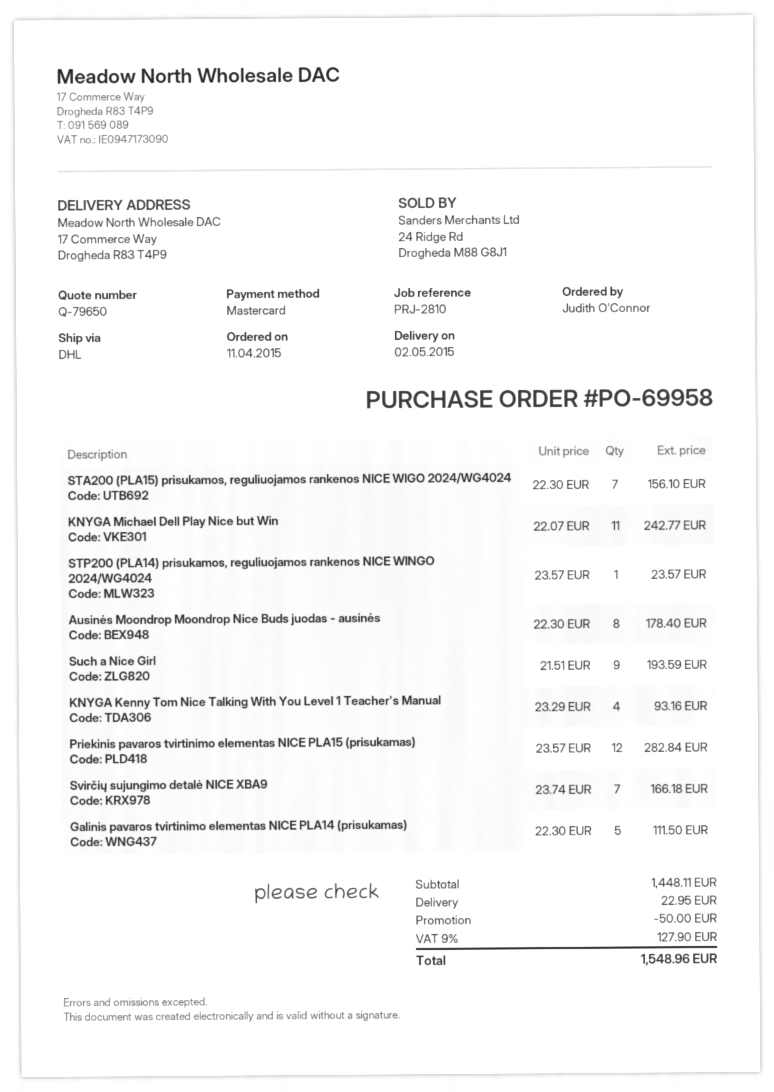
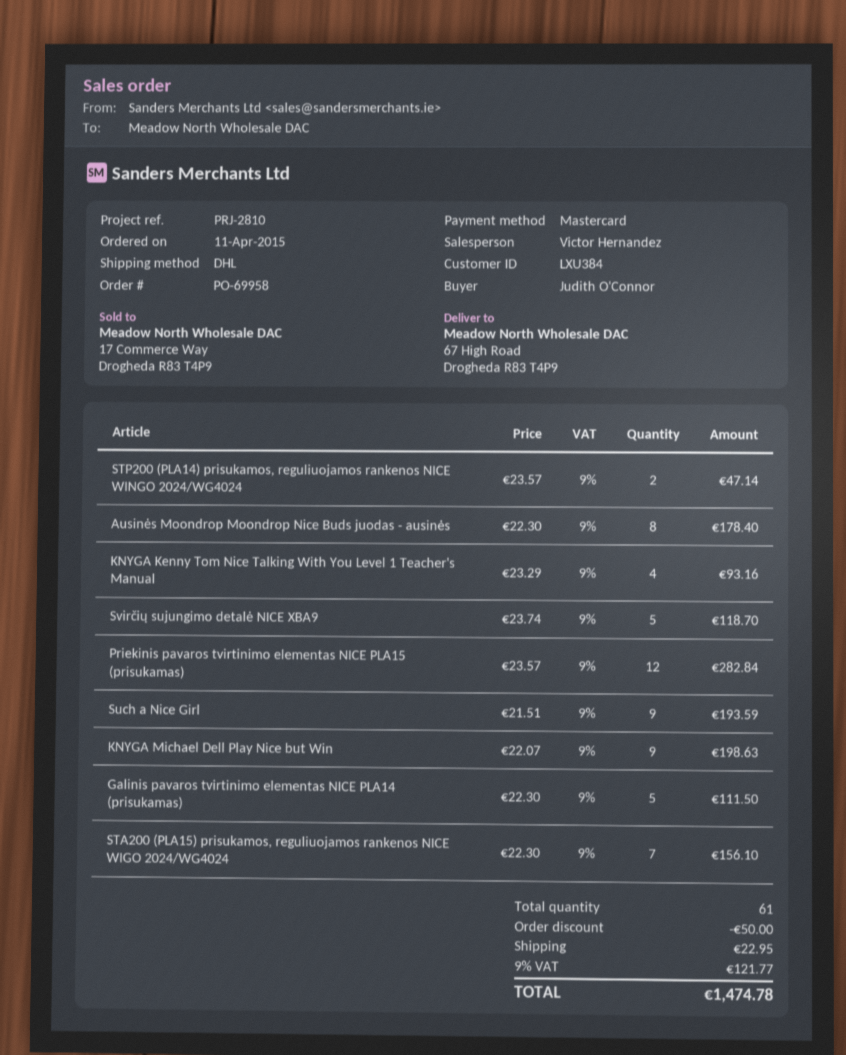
ship to: 17 Commerce Way, Drogheda R83 T4P9 -> 67 High Road, Drogheda R83 T4P9
KNYGA Michael Dell Play Nice but Win: 11 x 22.07 = 242.77 -> 9 x 22.07 = 198.63
STP200 (PLA14) prisukamos, reguliuojamos rankenos NICE WINGO 2024/WG4024: 1 x 23.57 = 23.57 -> 2 x 23.57 = 47.14
Svirčių sujungimo detalė NICE XBA9: 7 x 23.74 = 166.18 -> 5 x 23.74 = 118.70
tax: 9% = 127.90 -> 9% = 121.77
total: 1548.96 -> 1474.78

